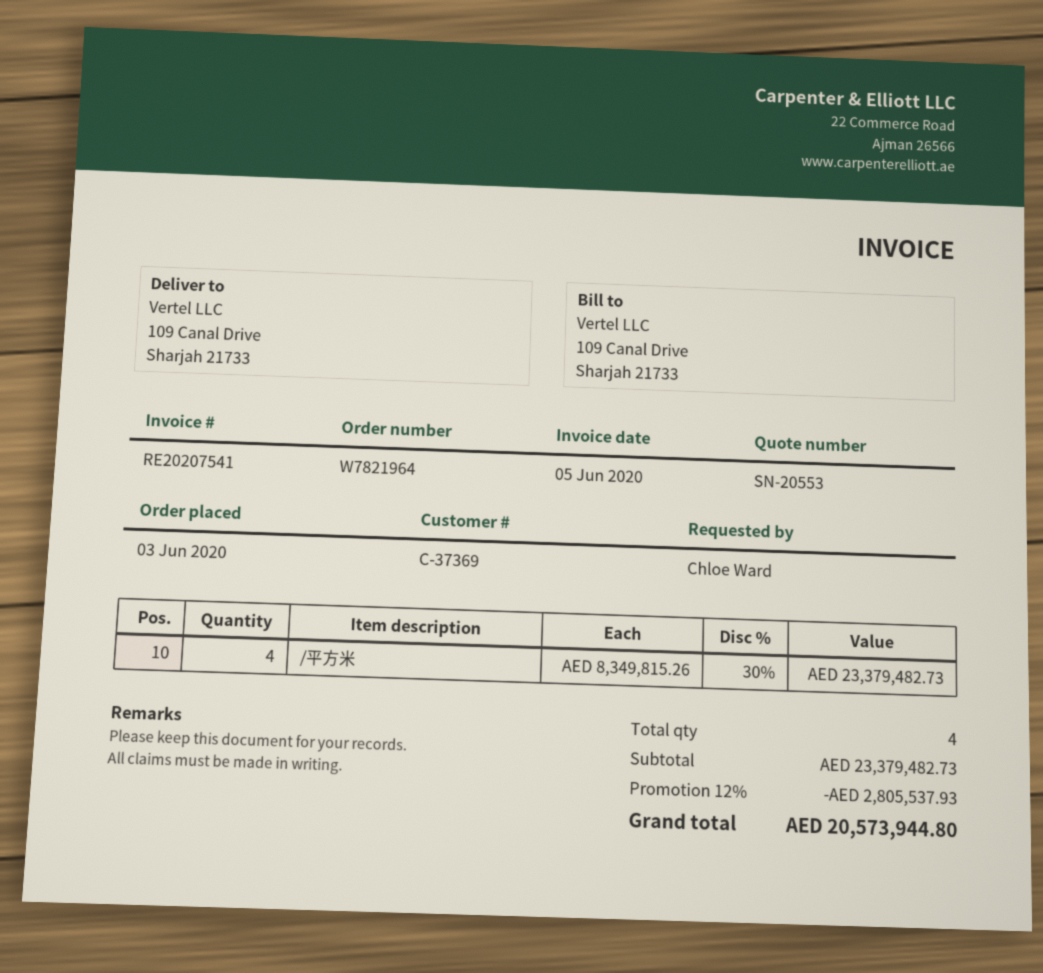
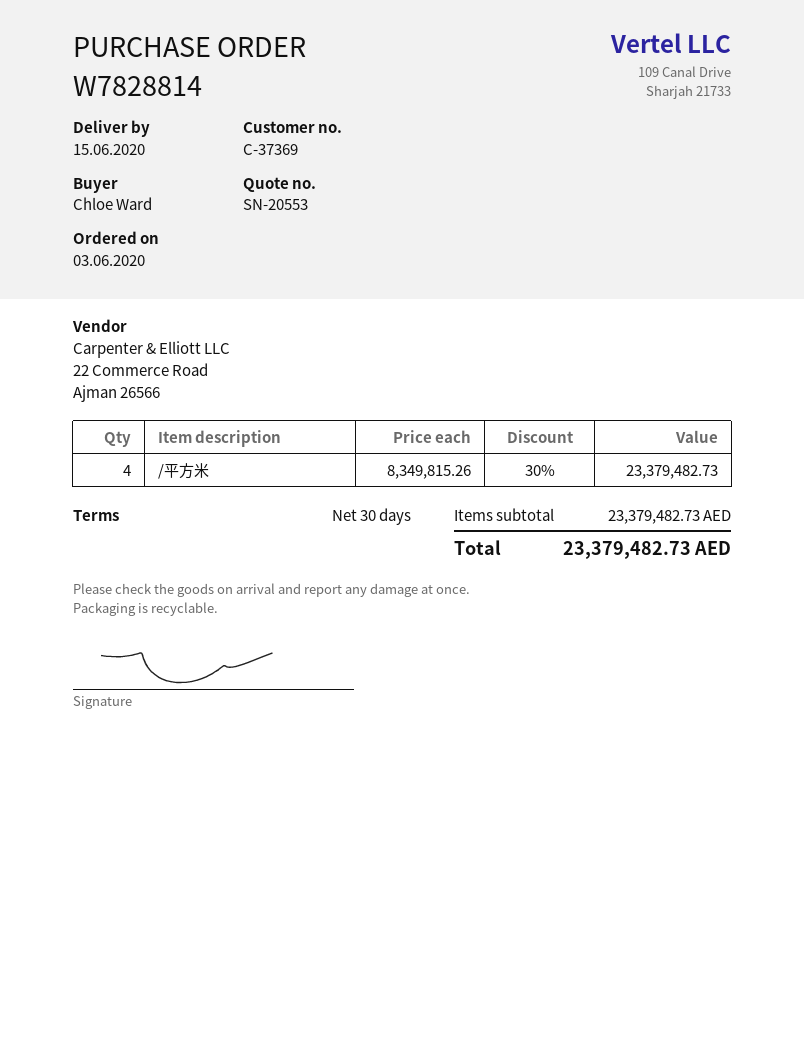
order number: W7821964 -> W7828814
discount: 12% = 2805537.93 -> none
total: 20573944.80 -> 23379482.73

